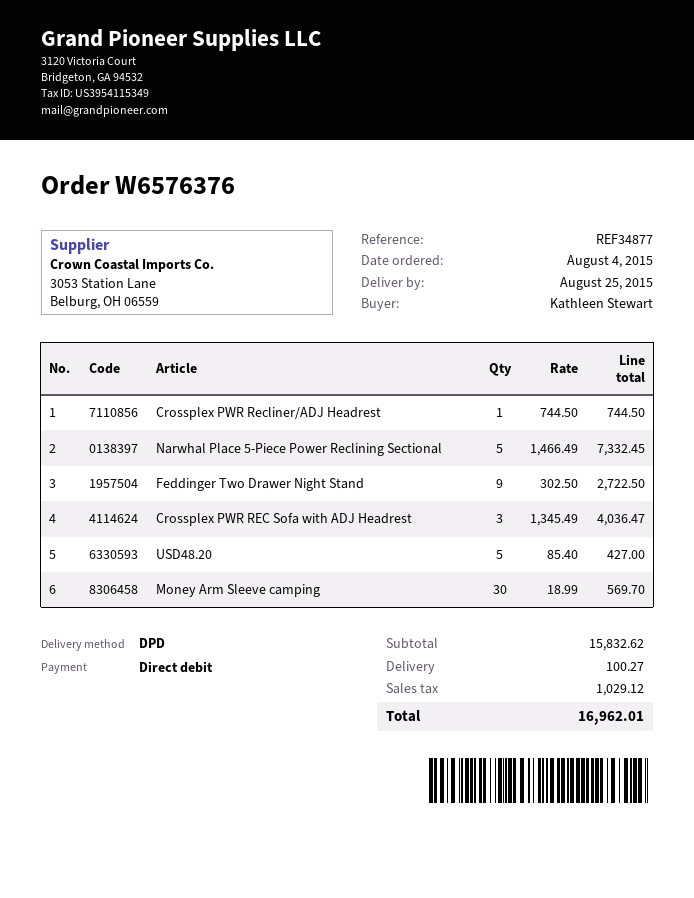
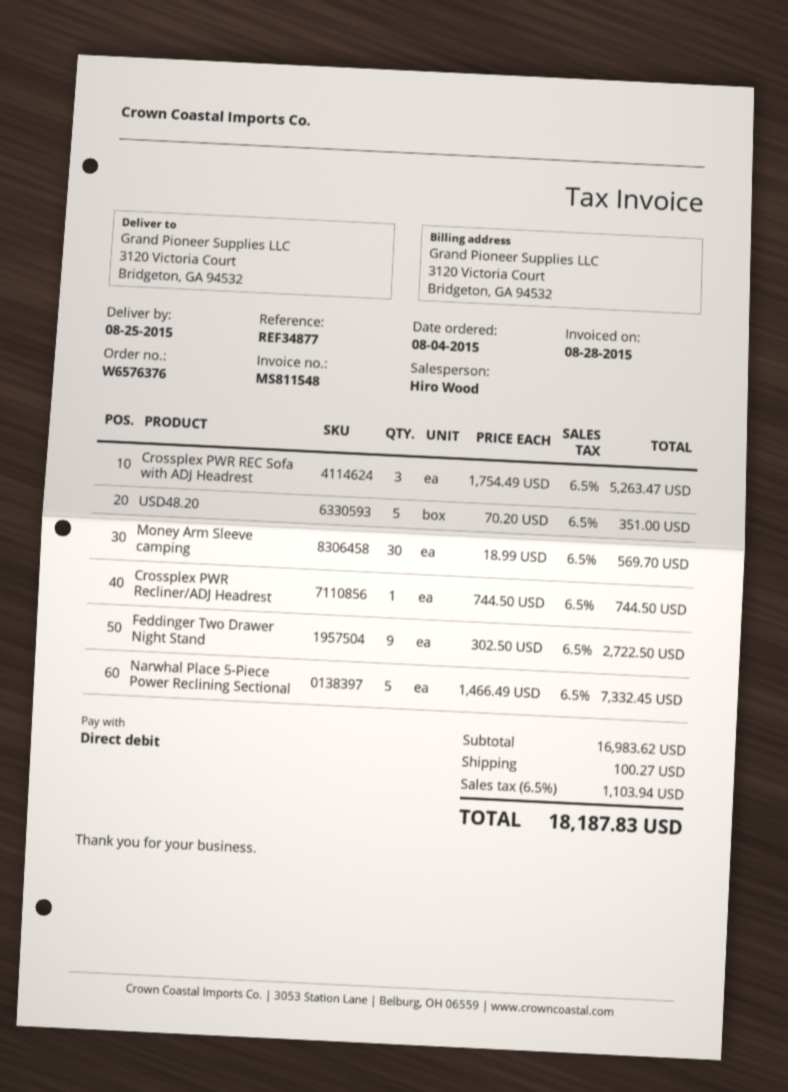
Crossplex PWR REC Sofa with ADJ Headrest: 3 x 1345.49 = 4036.47 -> 3 x 1754.49 = 5263.47
USD48.20: 5 x 85.40 = 427.00 -> 5 x 70.20 = 351.00
subtotal: 15832.62 -> 16983.62
tax: 1029.12 -> 1103.94
total: 16962.01 -> 18187.83

